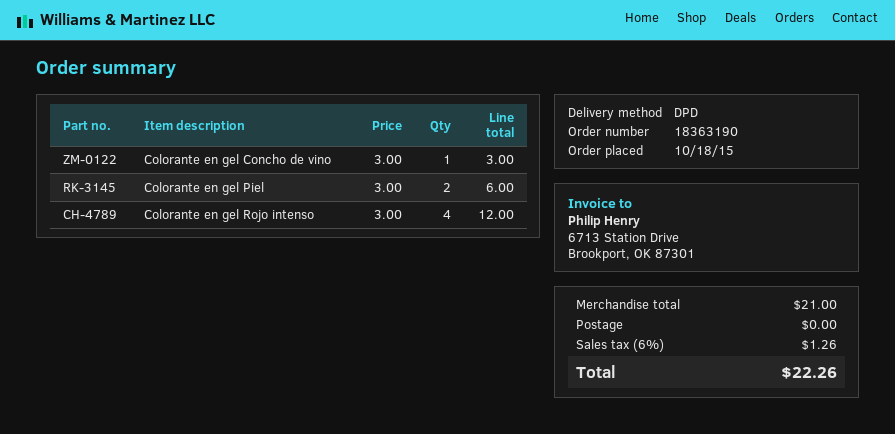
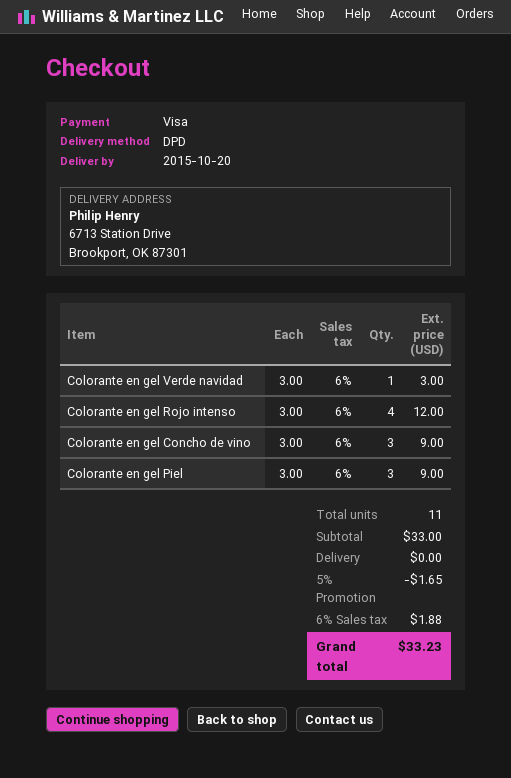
Colorante en gel Concho de vino: 1 x 3.00 = 3.00 -> 3 x 3.00 = 9.00
Colorante en gel Piel: 2 x 3.00 = 6.00 -> 3 x 3.00 = 9.00
Colorante en gel Verde navidad: none -> 1 x 3.00 = 3.00
subtotal: 21.00 -> 33.00
discount: none -> 5% = 1.65
tax: 6% = 1.26 -> 6% = 1.88
total: 22.26 -> 33.23

